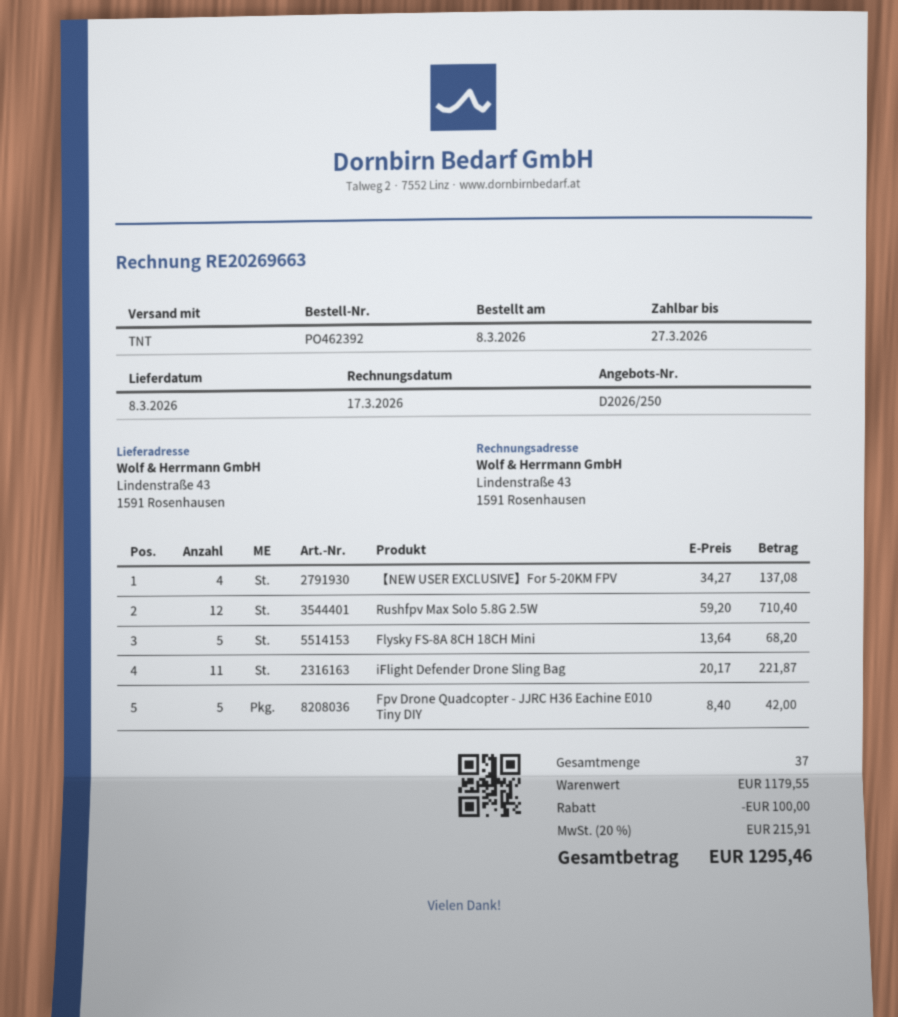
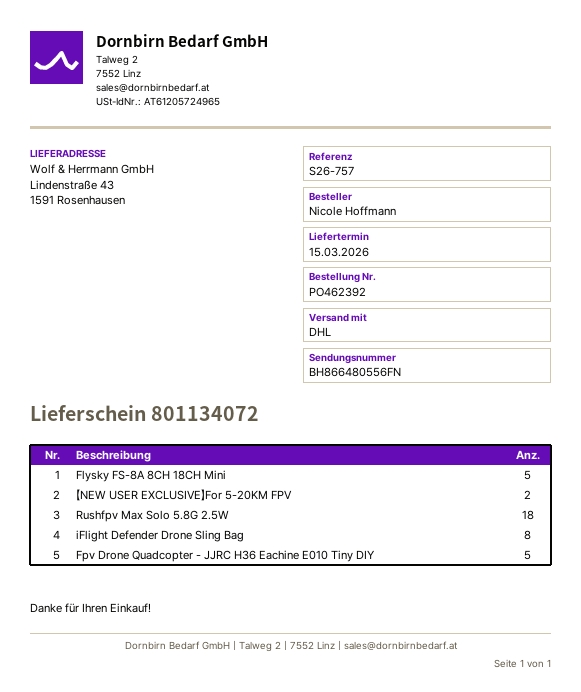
delivery date: 2026-03-08 -> 2026-03-15
shipping method: TNT -> DHL
【NEW USER EXCLUSIVE】For 5-20KM FPV: 4 -> 2
Rushfpv Max Solo 5.8G 2.5W: 12 -> 18
iFlight Defender Drone Sling Bag: 11 -> 8

